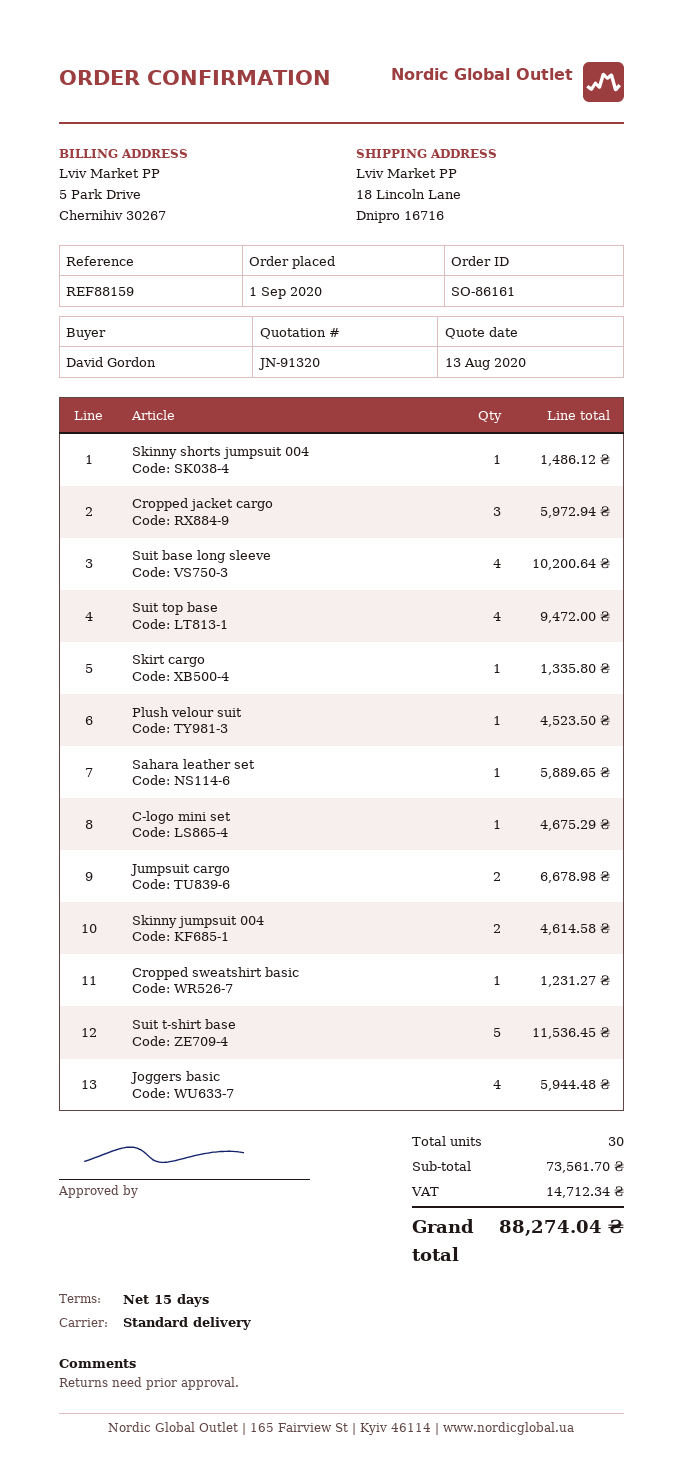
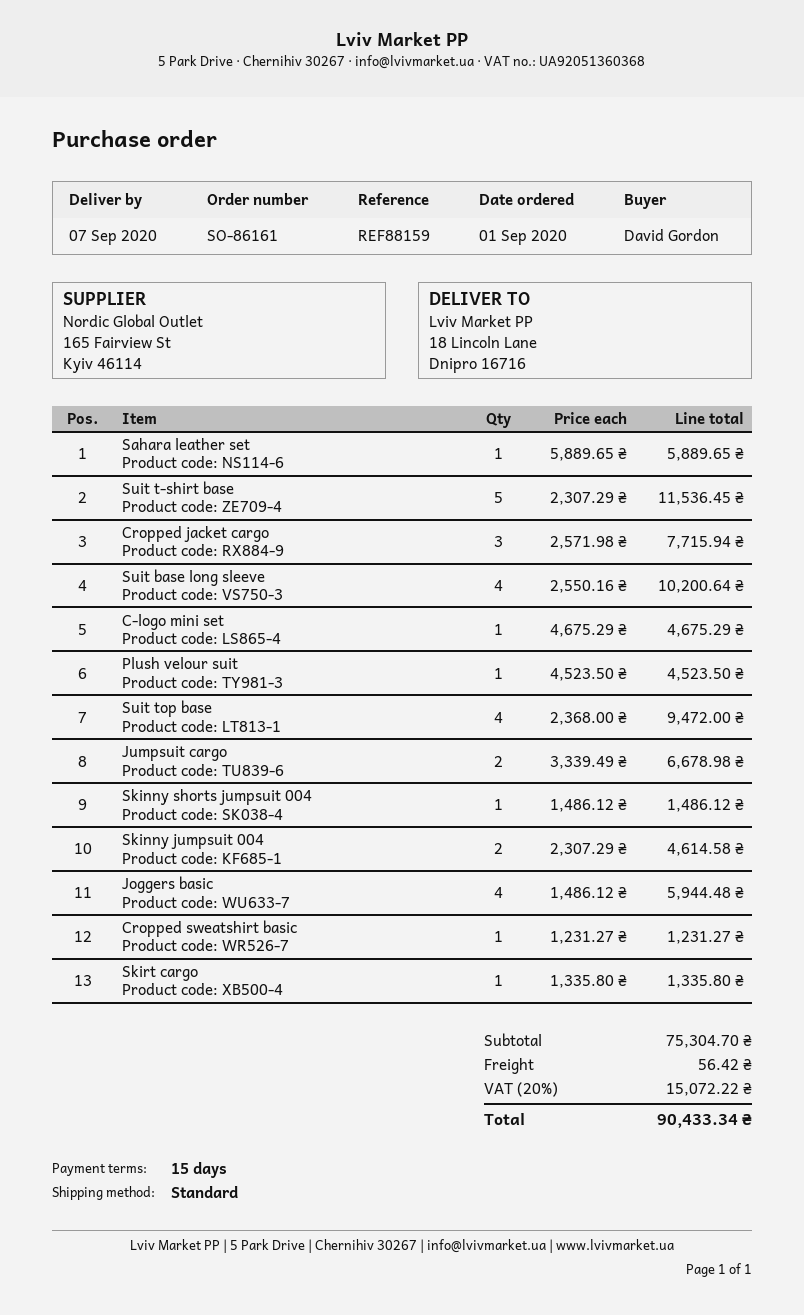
Cropped jacket cargo: 3 for 5972.94 -> 3 for 7715.94
subtotal: 73561.70 -> 75304.70
shipping: none -> 56.42
tax: 14712.34 -> 15072.22
total: 88274.04 -> 90433.34

